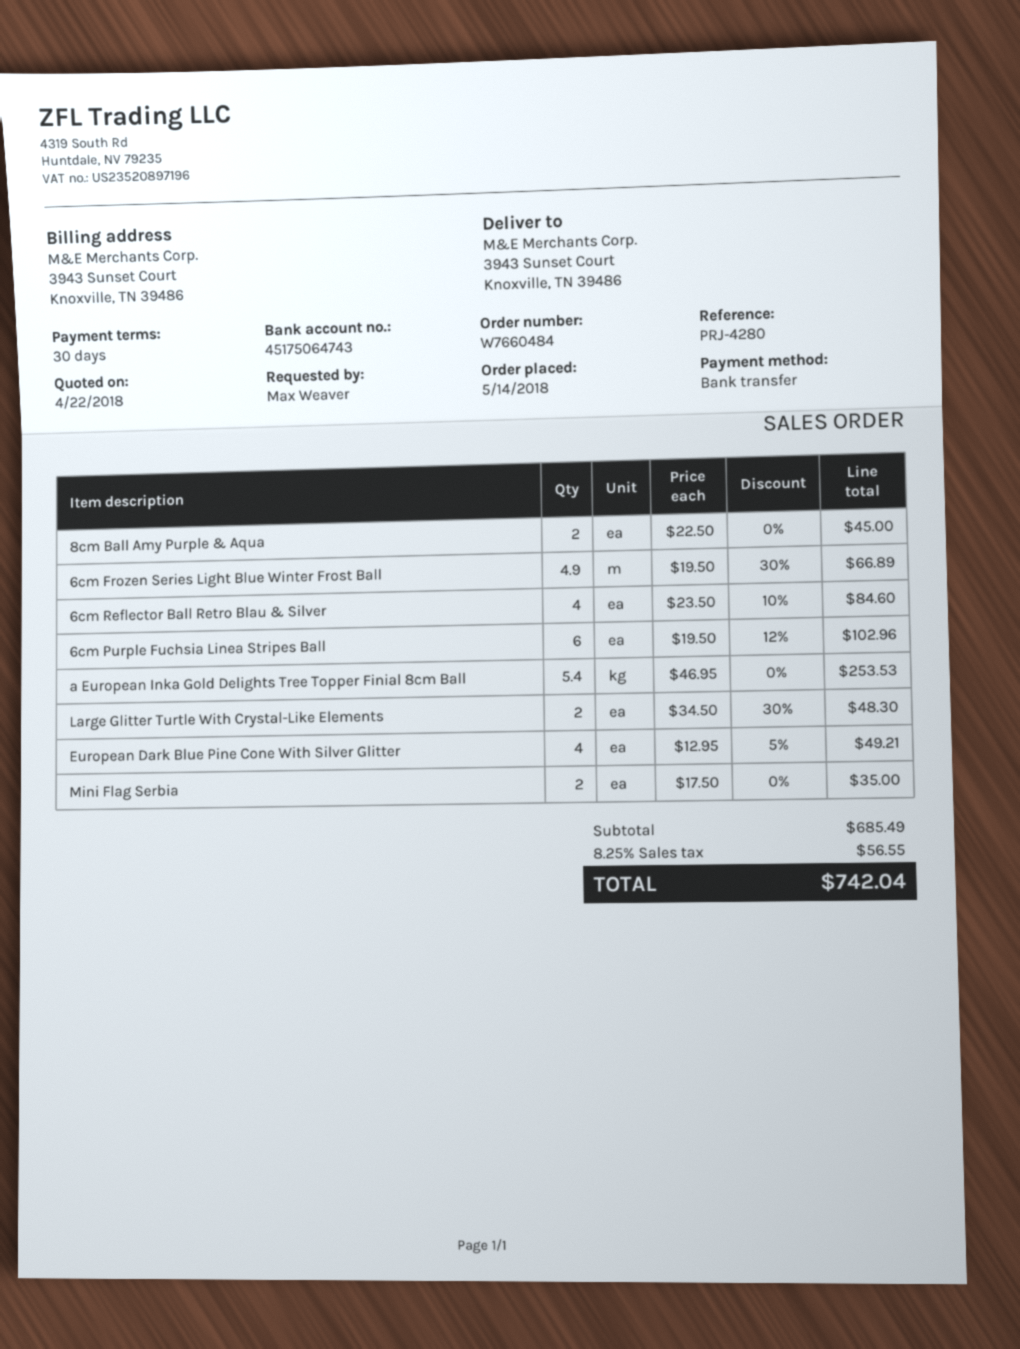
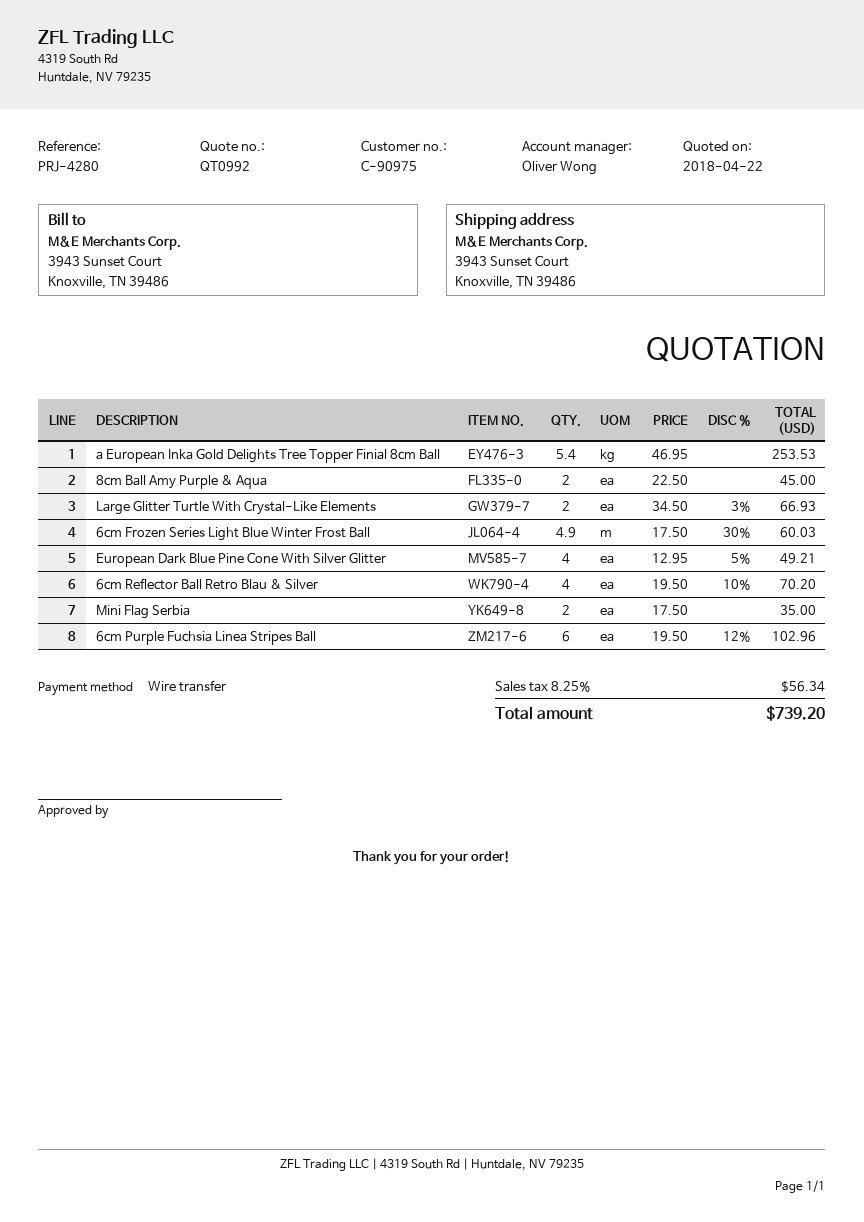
6cm Frozen Series Light Blue Winter Frost Ball: 4.9 x 19.50 - 30% = 66.89 -> 4.9 x 17.50 - 30% = 60.03
6cm Reflector Ball Retro Blau & Silver: 4 x 23.50 - 10% = 84.60 -> 4 x 19.50 - 10% = 70.20
Large Glitter Turtle With Crystal-Like Elements: 2 x 34.50 - 30% = 48.30 -> 2 x 34.50 - 3% = 66.93
tax: 8.25% = 56.55 -> 8.25% = 56.34
total: 742.04 -> 739.20

